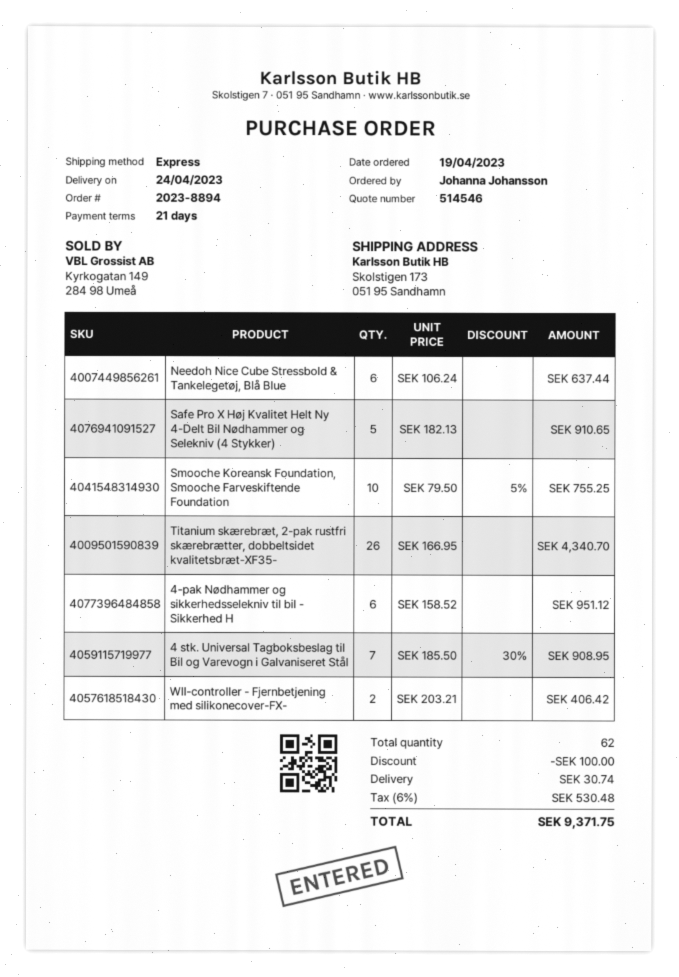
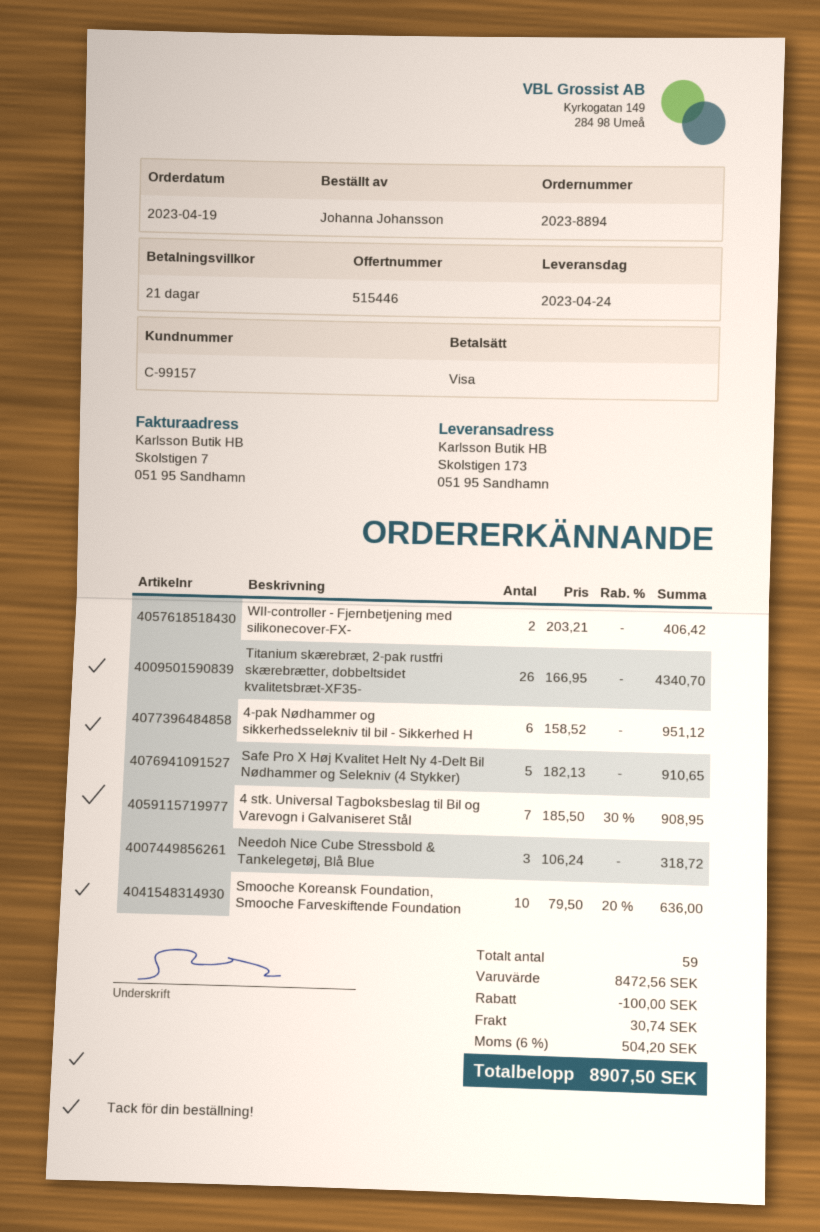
quote number: 514546 -> 515446
Needoh Nice Cube Stressbold & Tankelegetøj, Blå Blue: 6 x 106.24 = 637.44 -> 3 x 106.24 = 318.72
Smooche Koreansk Foundation, Smooche Farveskiftende Foundation: 10 x 79.50 - 5% = 755.25 -> 10 x 79.50 - 20% = 636.00
total quantity: 62 -> 59
tax: 6% = 530.48 -> 6% = 504.20
total: 9371.75 -> 8907.50

